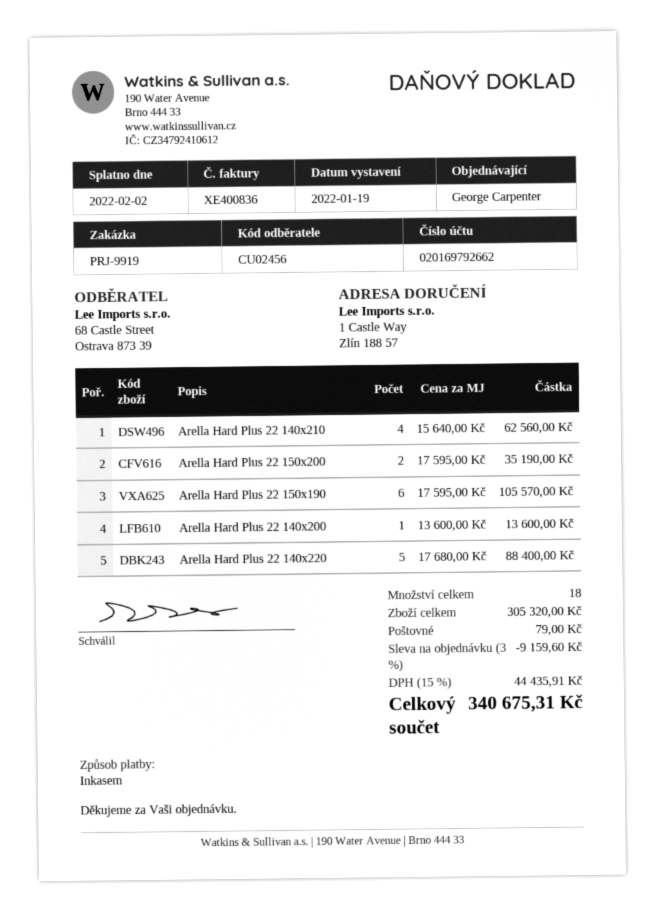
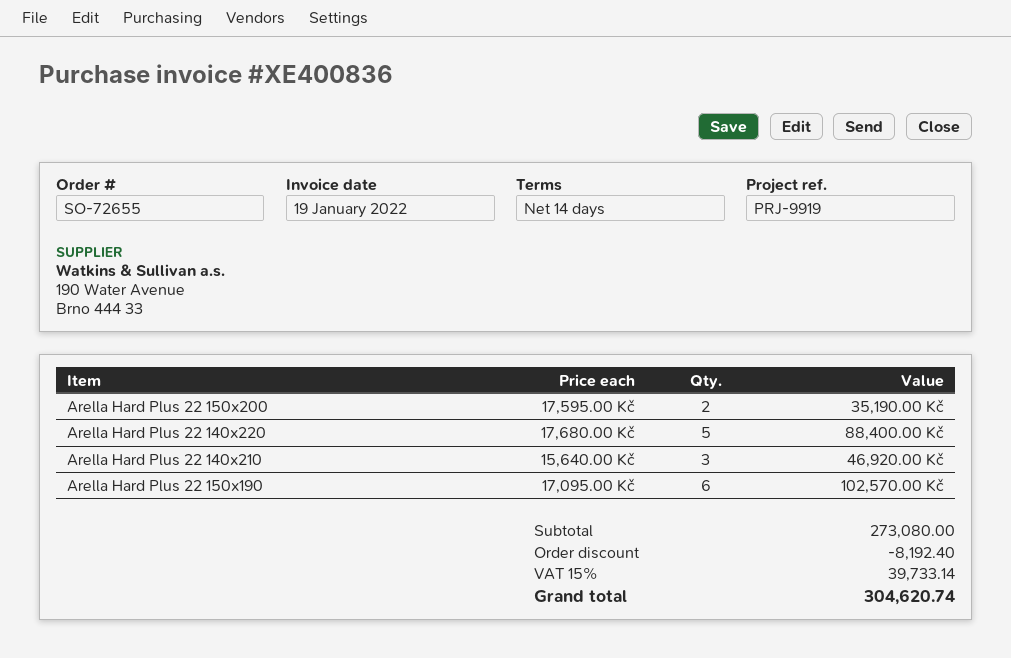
Arella Hard Plus 22 140x210: 4 x 15640.00 = 62560.00 -> 3 x 15640.00 = 46920.00
Arella Hard Plus 22 150x190: 6 x 17595.00 = 105570.00 -> 6 x 17095.00 = 102570.00
Arella Hard Plus 22 140x200: 1 x 13600.00 = 13600.00 -> none
subtotal: 305320.00 -> 273080.00
discount: 9159.60 -> 8192.40
shipping: 79.00 -> none
tax: 15% = 44435.91 -> 15% = 39733.14
total: 340675.31 -> 304620.74

